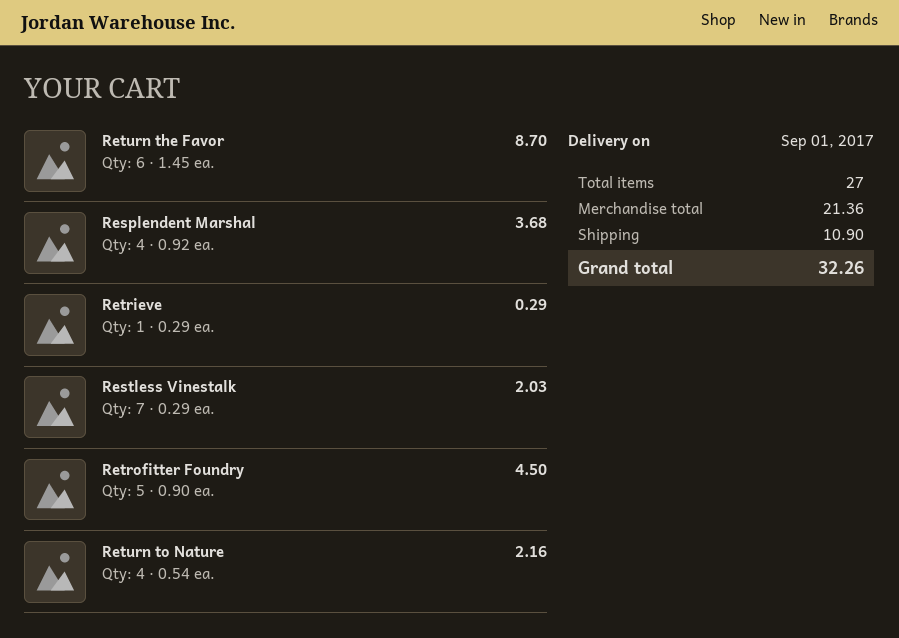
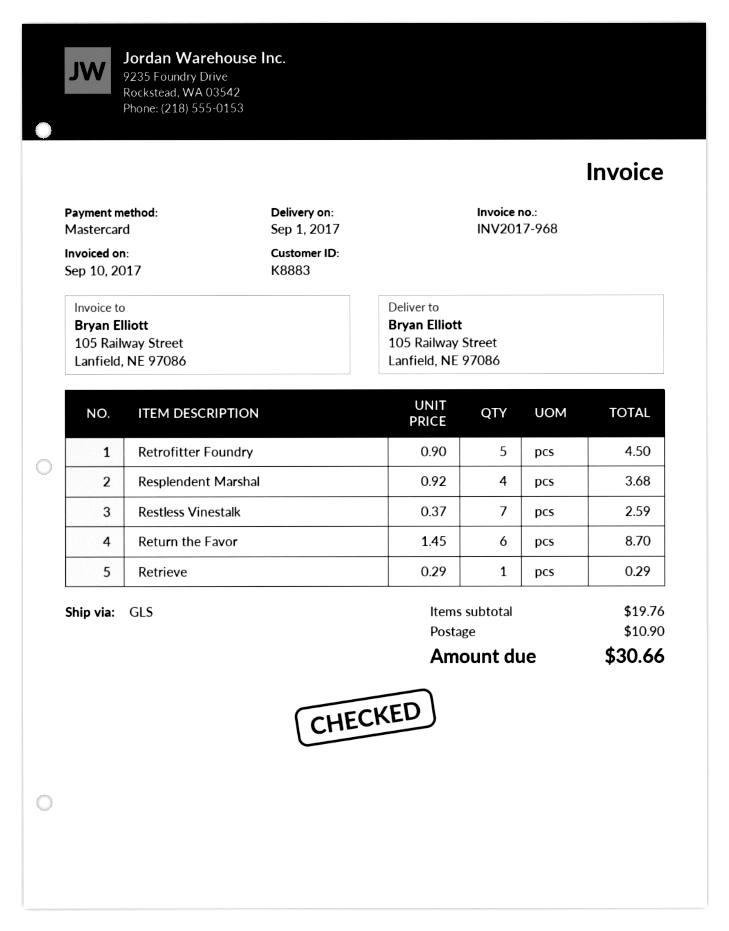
Restless Vinestalk: 7 x 0.29 = 2.03 -> 7 x 0.37 = 2.59
Return to Nature: 4 x 0.54 = 2.16 -> none
subtotal: 21.36 -> 19.76
total: 32.26 -> 30.66

